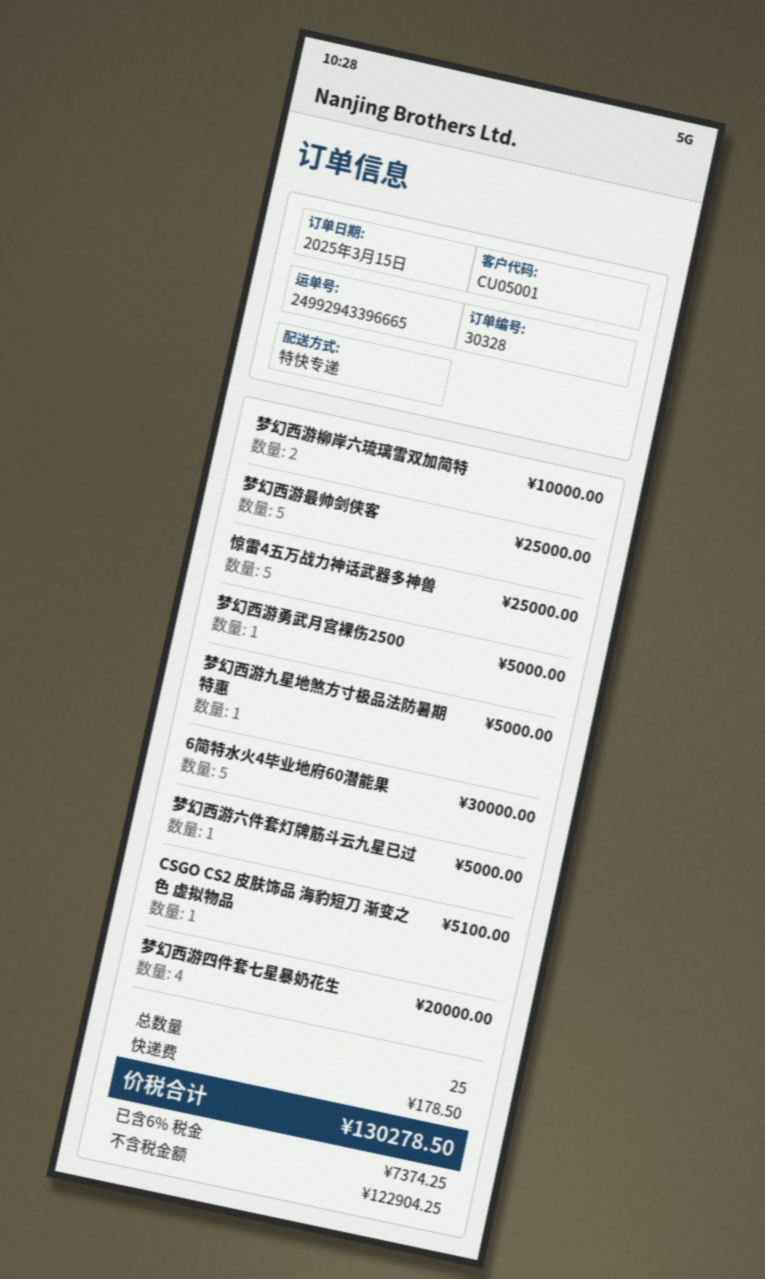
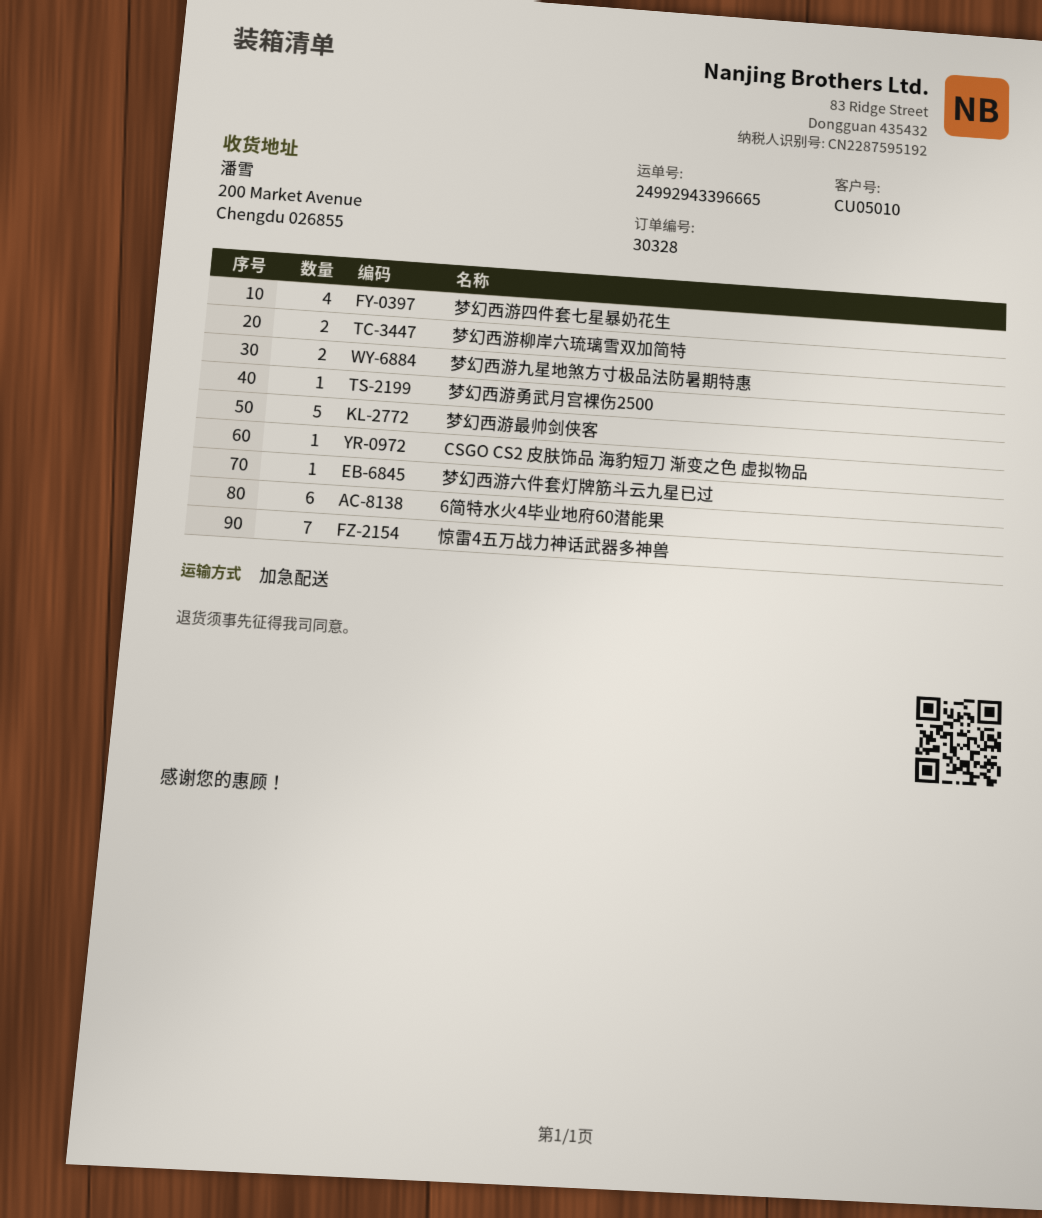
customer number: CU05001 -> CU05010
惊雷4五万战力神话武器多神兽: 5 -> 7
梦幻西游九星地煞方寸极品法防暑期特惠: 1 -> 2
6简特水火4毕业地府60潜能果: 5 -> 6

